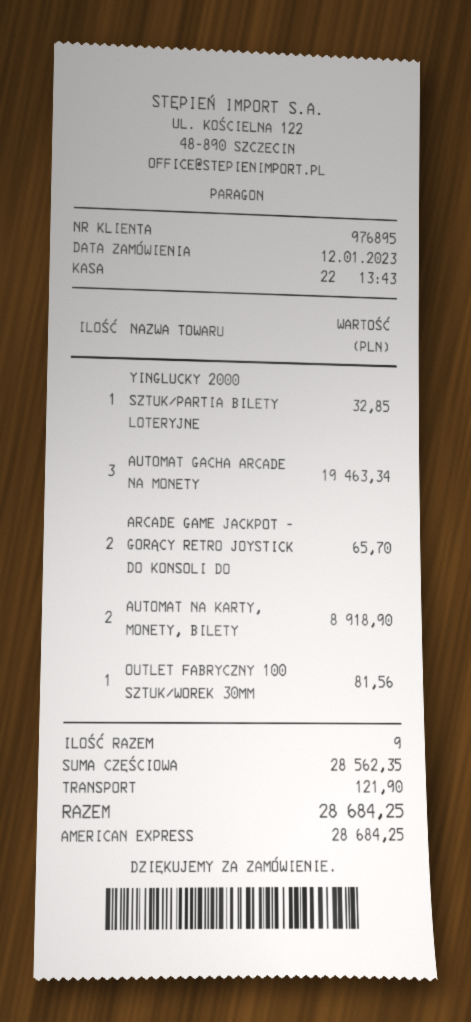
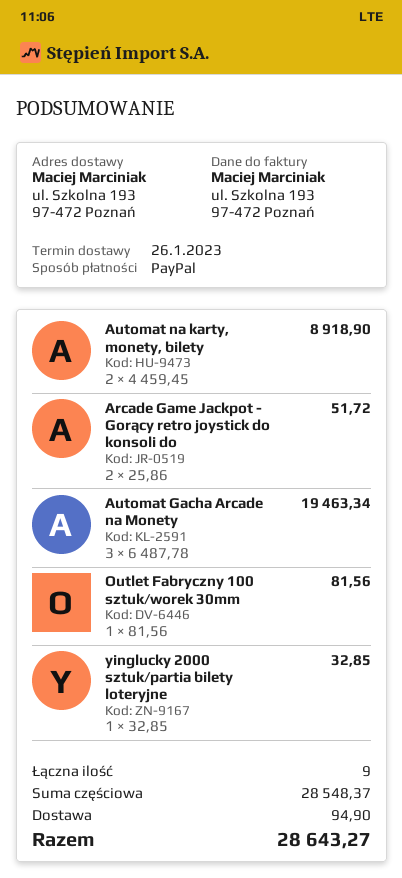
payment method: American Express -> PayPal
ARCADE GAME JACKPOT - GORĄCY RETRO JOYSTICK DO KONSOLI DO: 2 for 65.70 -> 2 for 51.72
subtotal: 28562.35 -> 28548.37
shipping: 121.90 -> 94.90
total: 28684.25 -> 28643.27

